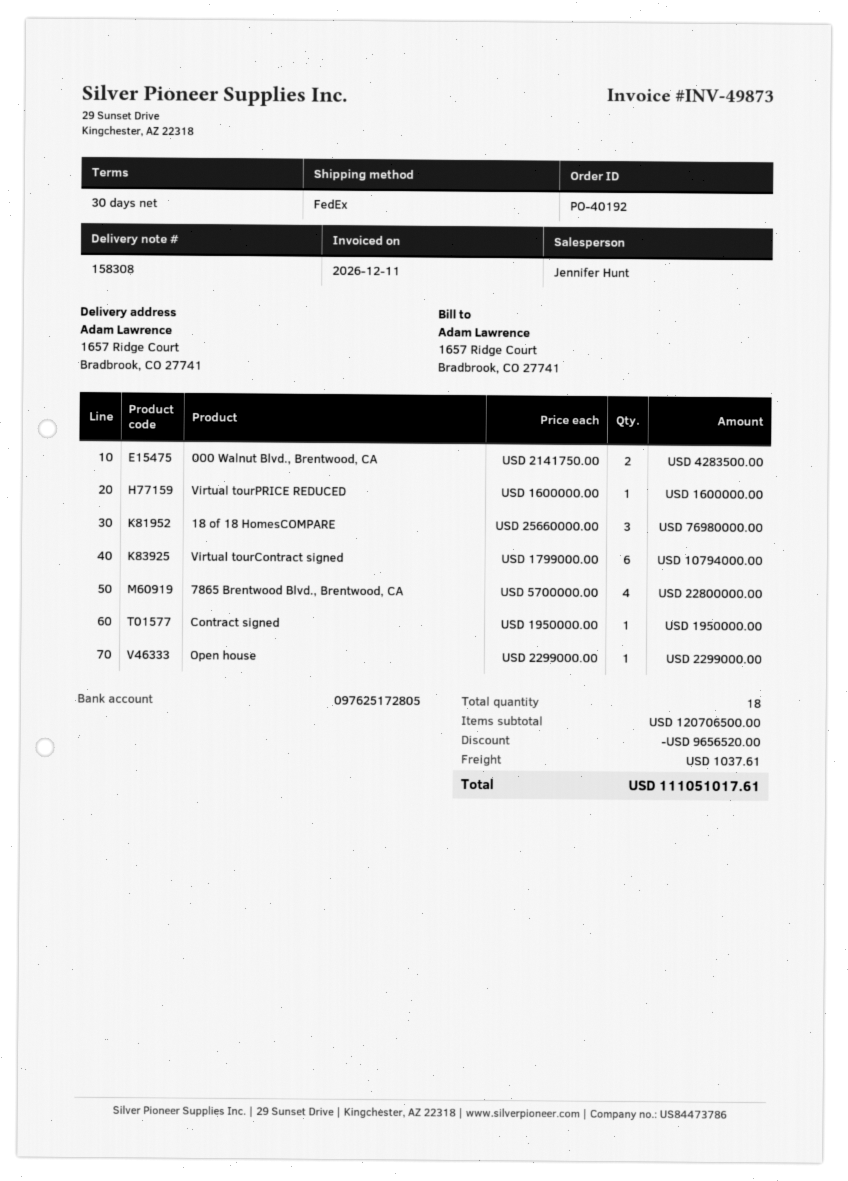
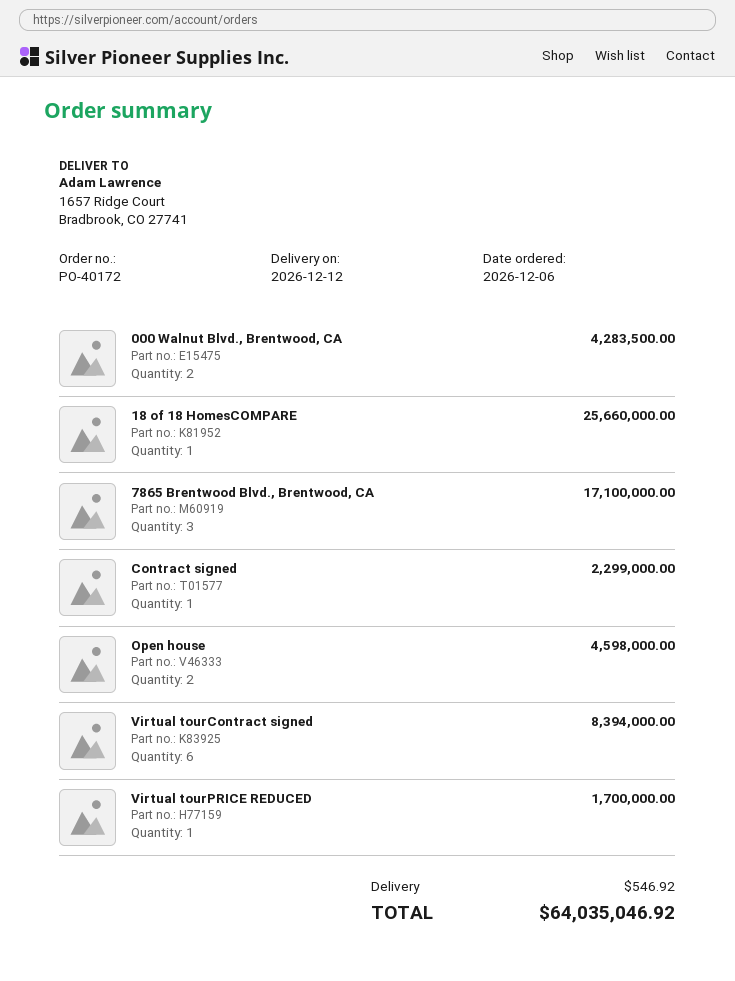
order number: PO-40192 -> PO-40172
Virtual tourPRICE REDUCED: 1 for 1600000.00 -> 1 for 1700000.00
18 of 18 HomesCOMPARE: 3 for 76980000.00 -> 1 for 25660000.00
Virtual tourContract signed: 6 for 10794000.00 -> 6 for 8394000.00
7865 Brentwood Blvd., Brentwood, CA: 4 for 22800000.00 -> 3 for 17100000.00
Contract signed: 1 for 1950000.00 -> 1 for 2299000.00
Open house: 1 for 2299000.00 -> 2 for 4598000.00
discount: 9656520.00 -> none
shipping: 1037.61 -> 546.92
total: 111051017.61 -> 64035046.92

